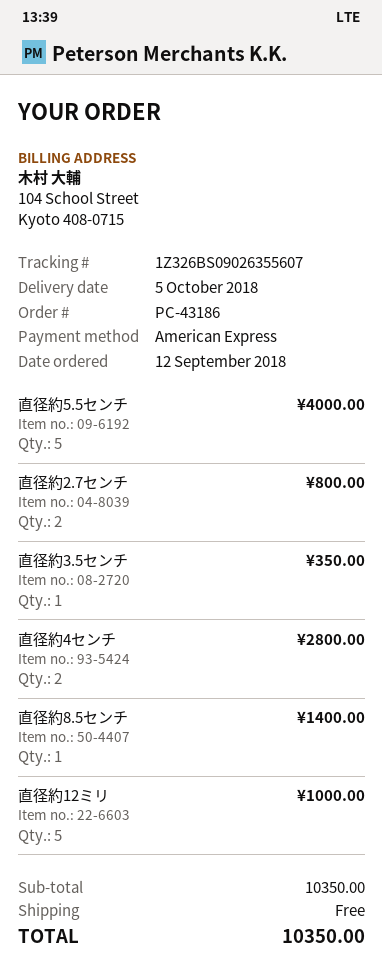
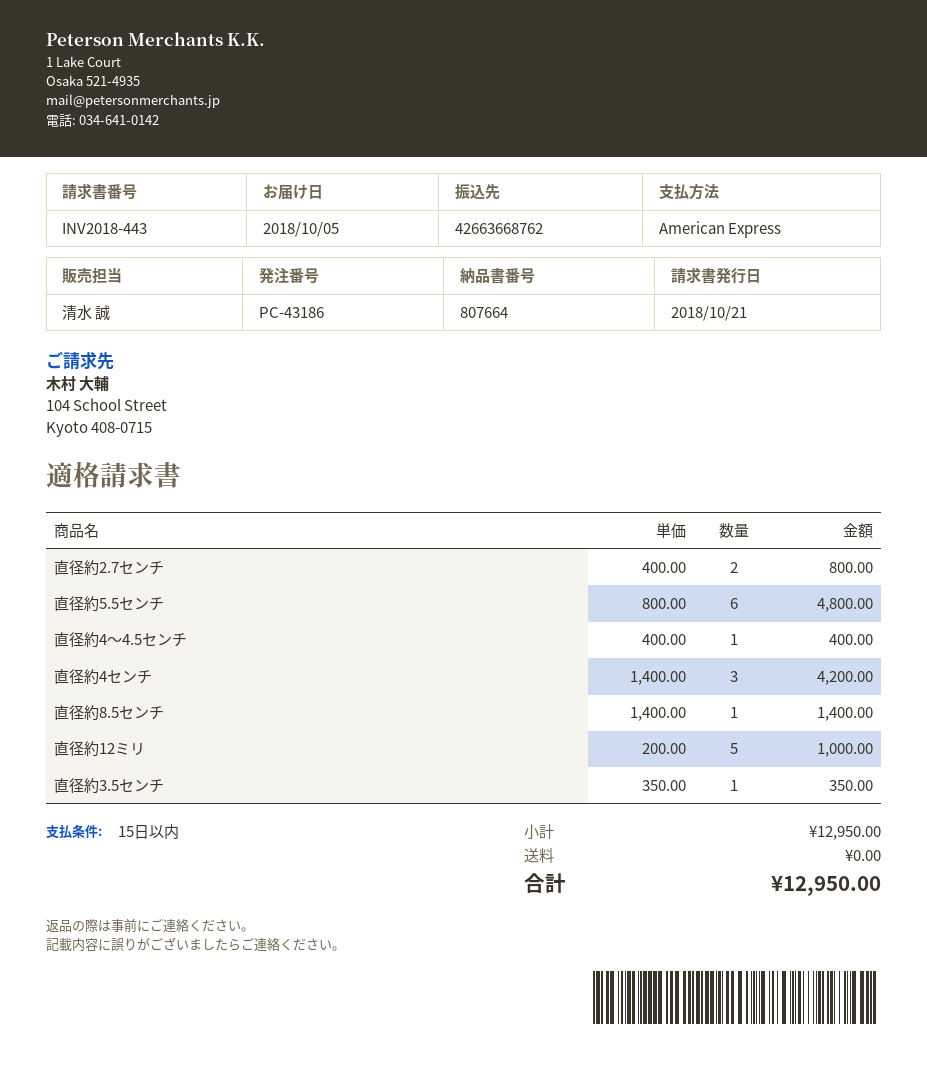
直径約5.5センチ: 5 for 4000.00 -> 6 for 4800.00
直径約4センチ: 2 for 2800.00 -> 3 for 4200.00
直径約4〜4.5センチ: none -> 1 for 400.00
subtotal: 10350.00 -> 12950.00
total: 10350.00 -> 12950.00

